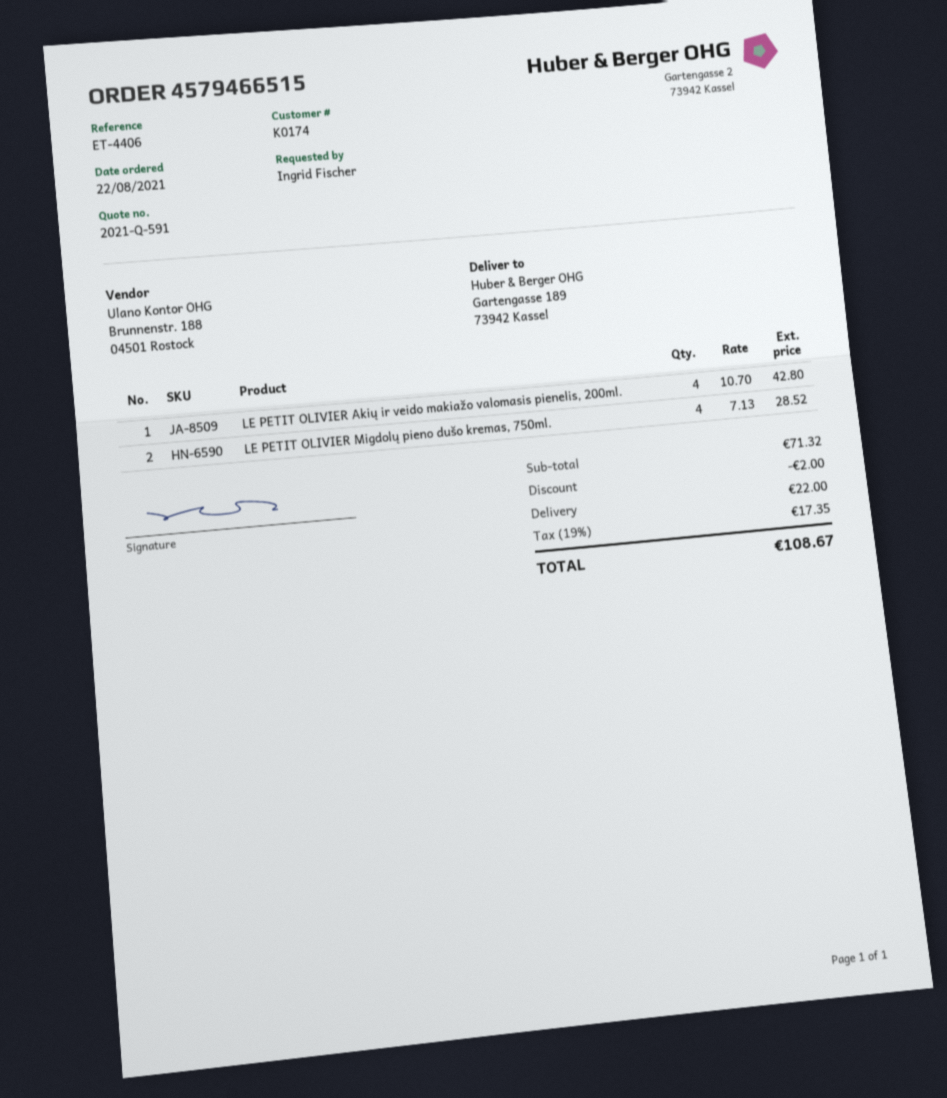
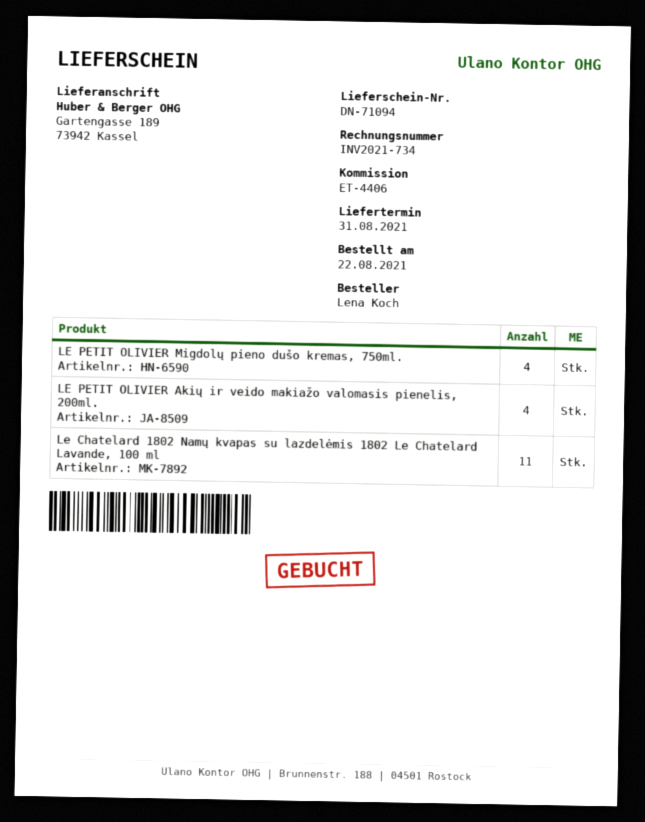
ordered by: Ingrid Fischer -> Lena Koch
Le Chatelard 1802 Namų kvapas su lazdelėmis 1802 Le Chatelard Lavande, 100 ml: none -> 11

